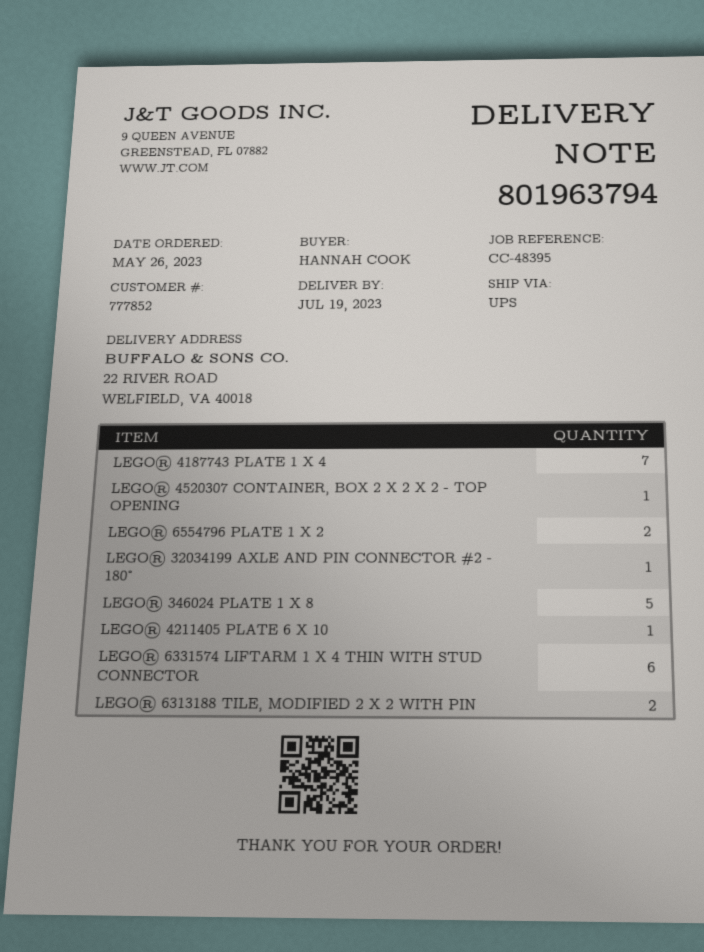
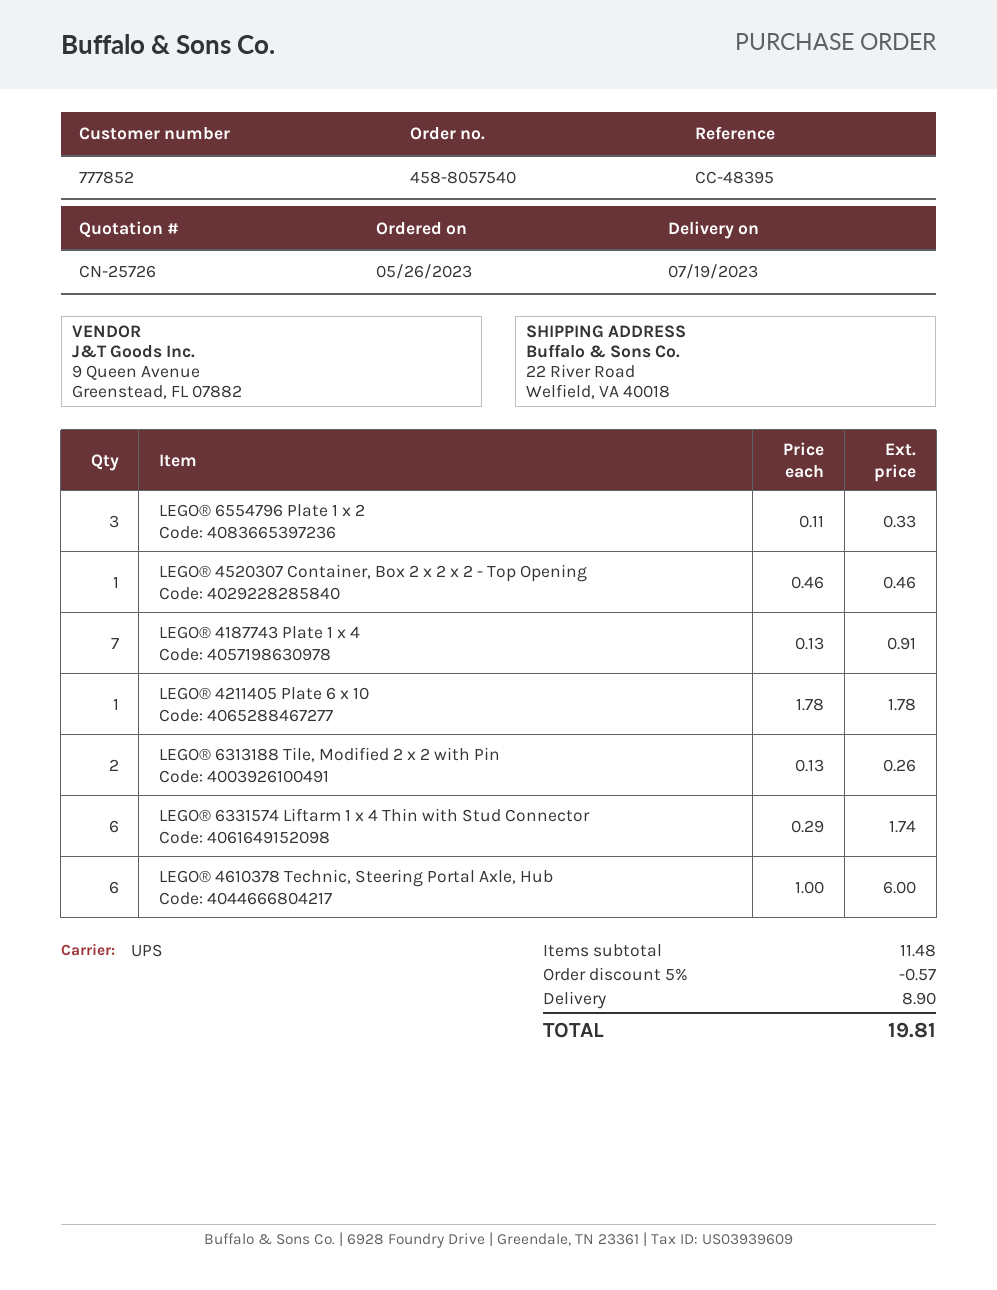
LEGO® 6554796 PLATE 1 X 2: 2 -> 3
LEGO® 32034199 AXLE AND PIN CONNECTOR #2 - 180°: 1 -> none
LEGO® 346024 PLATE 1 X 8: 5 -> none
LEGO® 4610378 Technic, Steering Portal Axle, Hub: none -> 6

